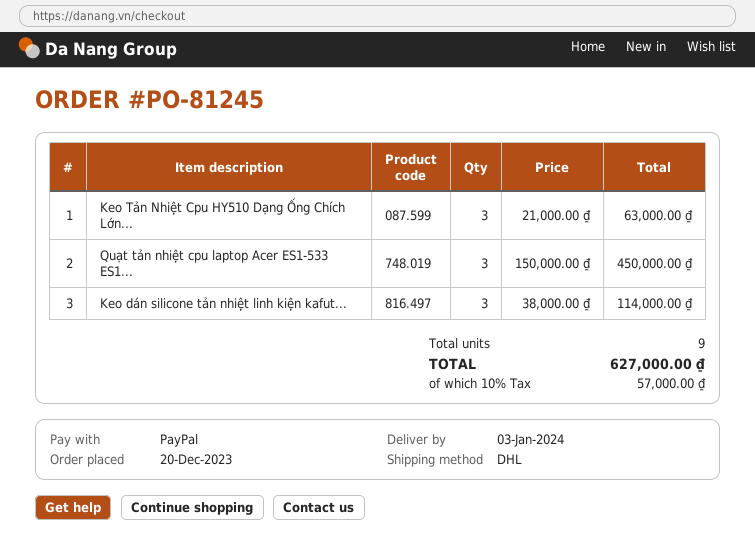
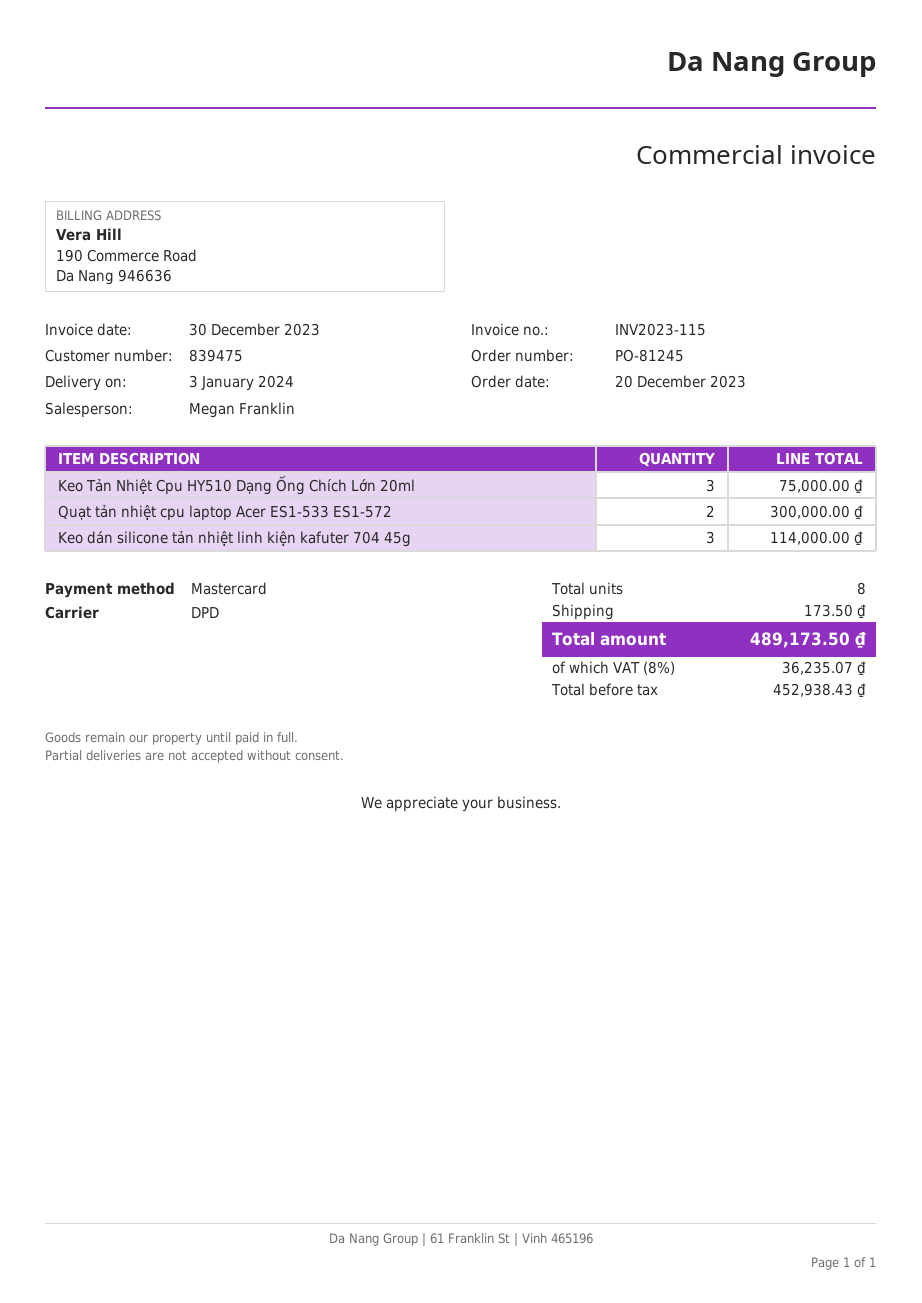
payment method: PayPal -> Mastercard
shipping method: DHL -> DPD
Keo Tản Nhiệt Cpu HY510 Dạng Ống Chích Lớn...: 3 for 63000.00 -> 3 for 75000.00
Quạt tản nhiệt cpu laptop Acer ES1-533 ES1...: 3 for 450000.00 -> 2 for 300000.00
total quantity: 9 -> 8
shipping: none -> 173.50
tax: 10% = 57000.00 -> 8% = 36235.07
total: 627000.00 -> 489173.50

